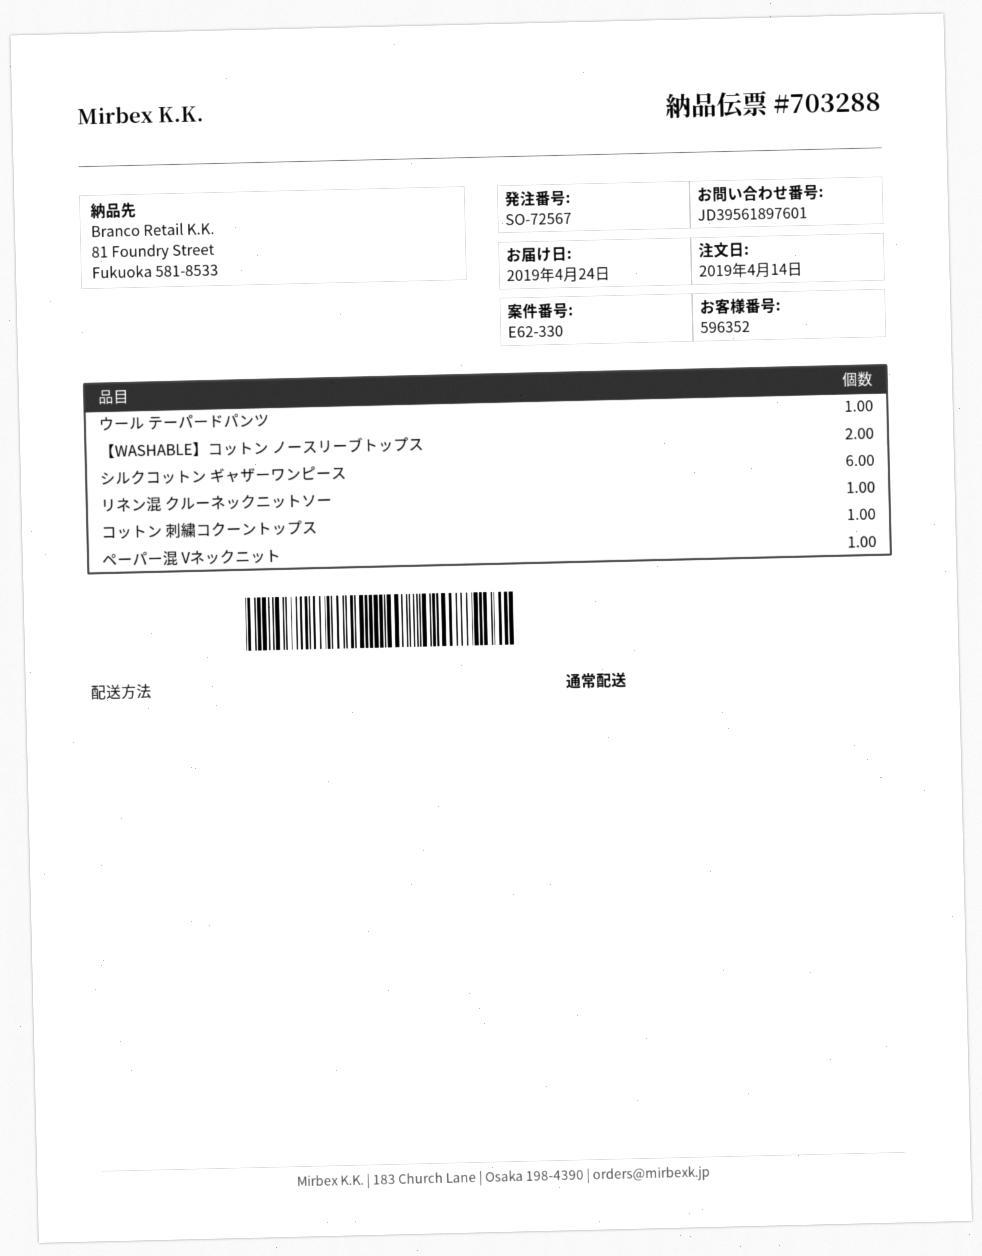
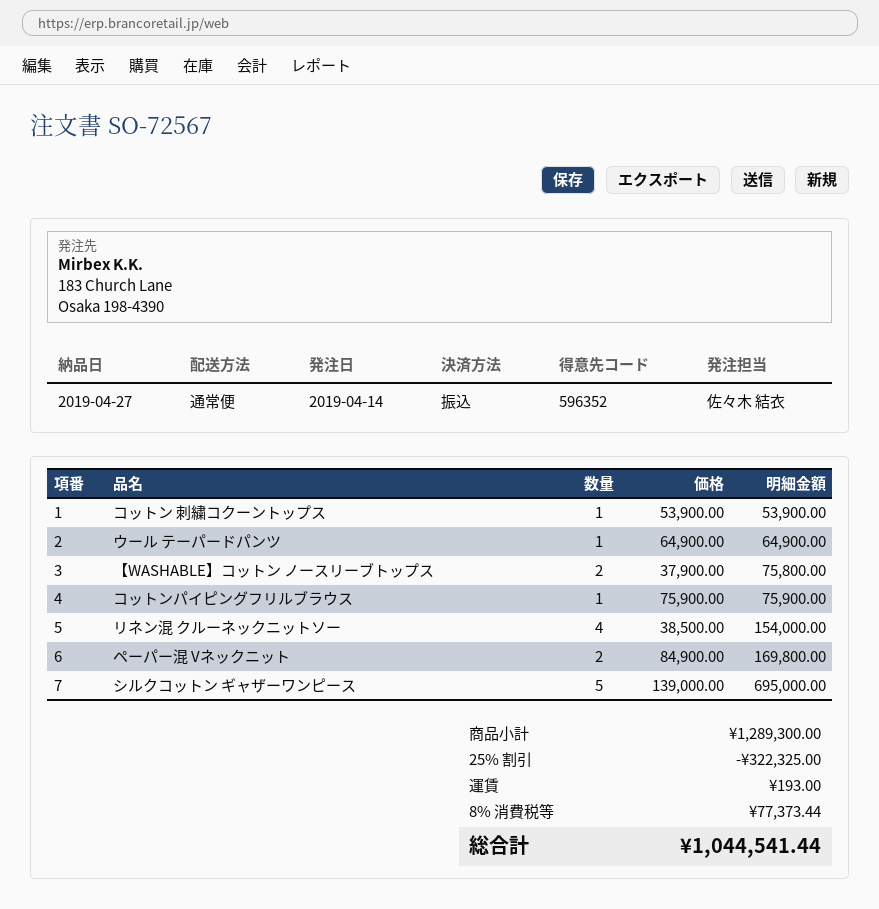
delivery date: 2019-04-24 -> 2019-04-27
シルクコットン ギャザーワンピース: 6 -> 5
リネン混 クルーネックニットソー: 1 -> 4
ペーパー混 Vネックニット: 1 -> 2
コットンパイピングフリルブラウス: none -> 1

